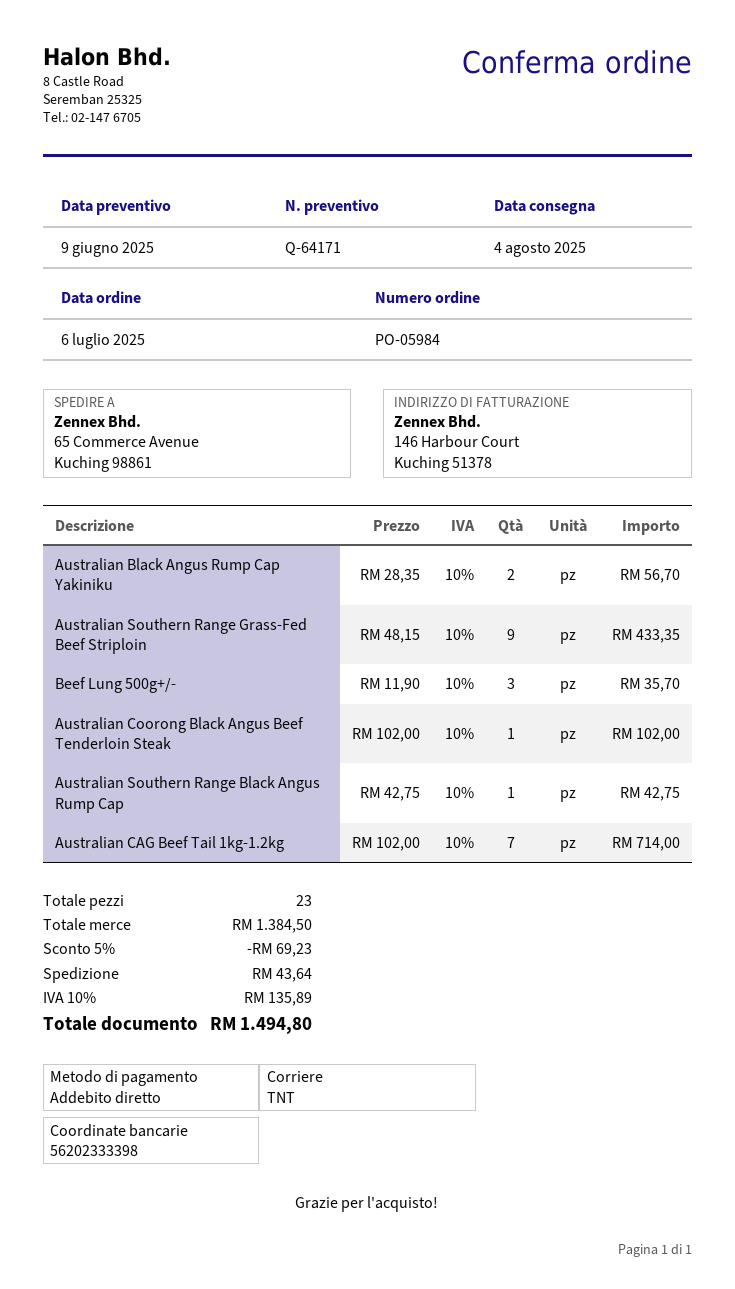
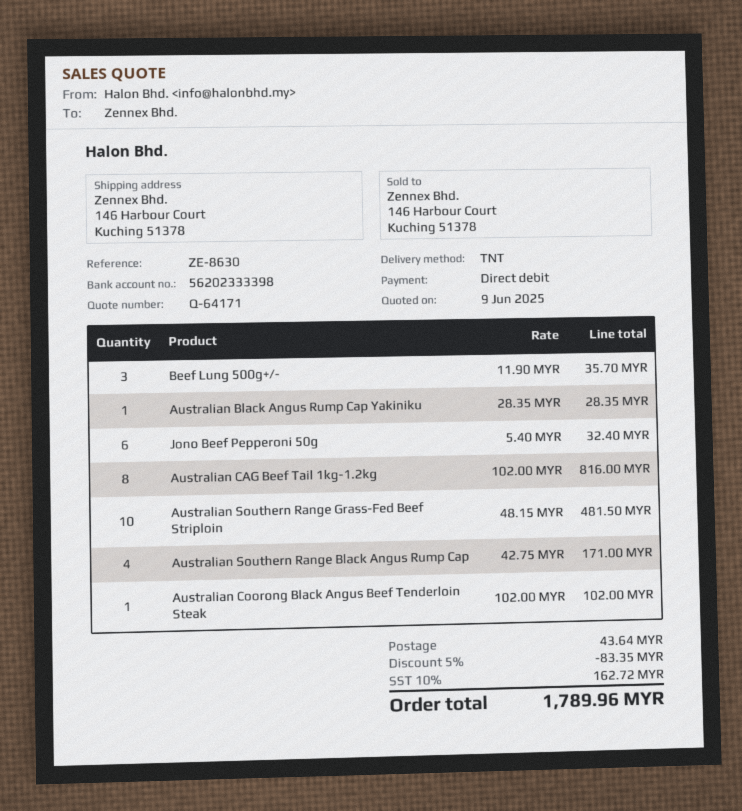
ship to: 65 Commerce Avenue, Kuching 98861 -> 146 Harbour Court, Kuching 51378
Australian Black Angus Rump Cap Yakiniku: 2 x 28.35 = 56.70 -> 1 x 28.35 = 28.35
Australian Southern Range Grass-Fed Beef Striploin: 9 x 48.15 = 433.35 -> 10 x 48.15 = 481.50
Australian Southern Range Black Angus Rump Cap: 1 x 42.75 = 42.75 -> 4 x 42.75 = 171.00
Australian CAG Beef Tail 1kg-1.2kg: 7 x 102.00 = 714.00 -> 8 x 102.00 = 816.00
Jono Beef Pepperoni 50g: none -> 6 x 5.40 = 32.40
discount: 5% = 69.23 -> 5% = 83.35
tax: 10% = 135.89 -> 10% = 162.72
total: 1494.80 -> 1789.96

